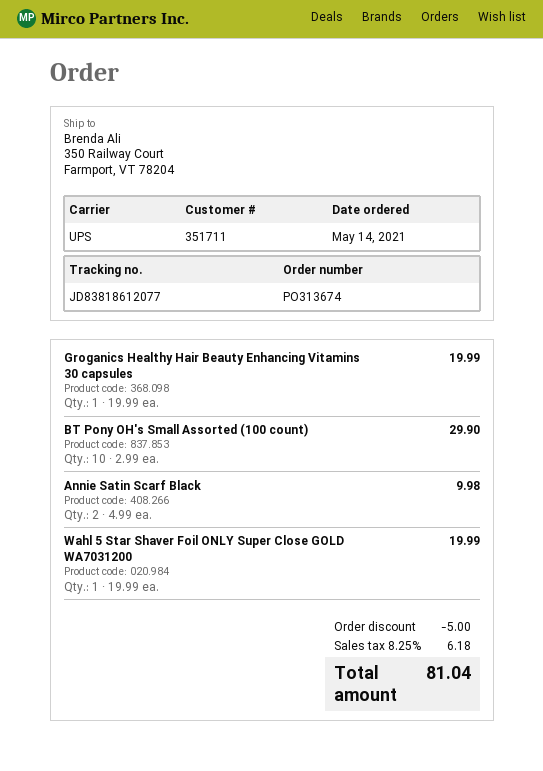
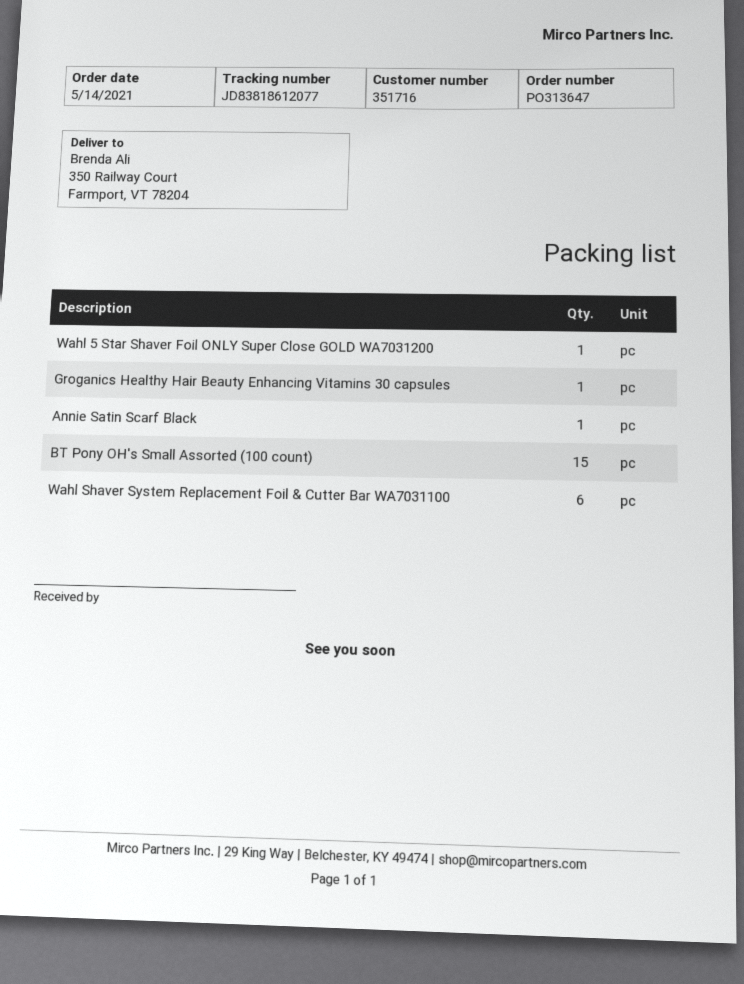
order number: PO313674 -> PO313647
customer number: 351711 -> 351716
BT Pony OH's Small Assorted (100 count): 10 -> 15
Annie Satin Scarf Black: 2 -> 1
Wahl Shaver System Replacement Foil & Cutter Bar WA7031100: none -> 6

